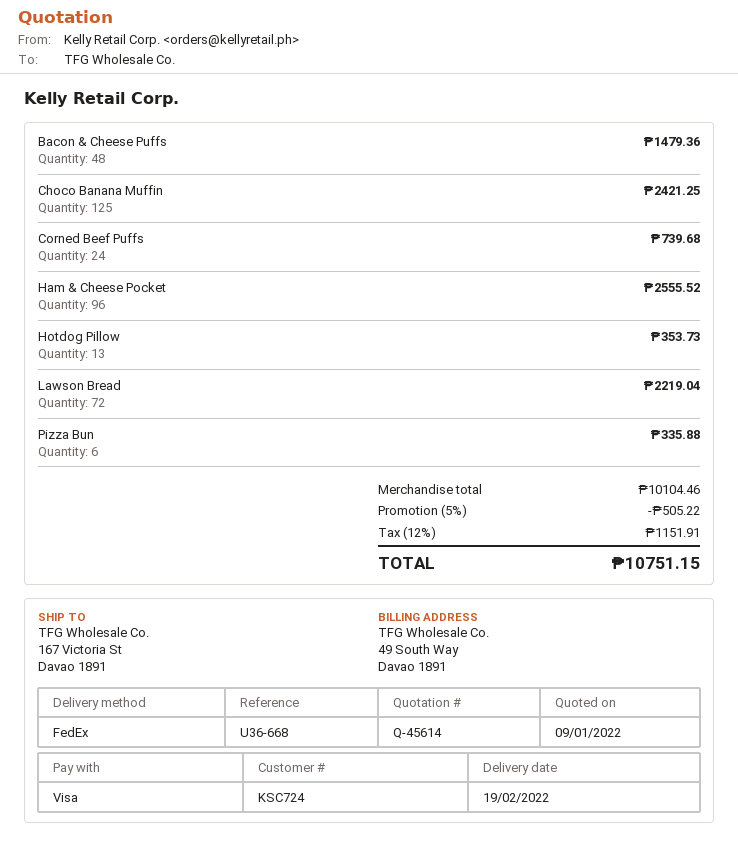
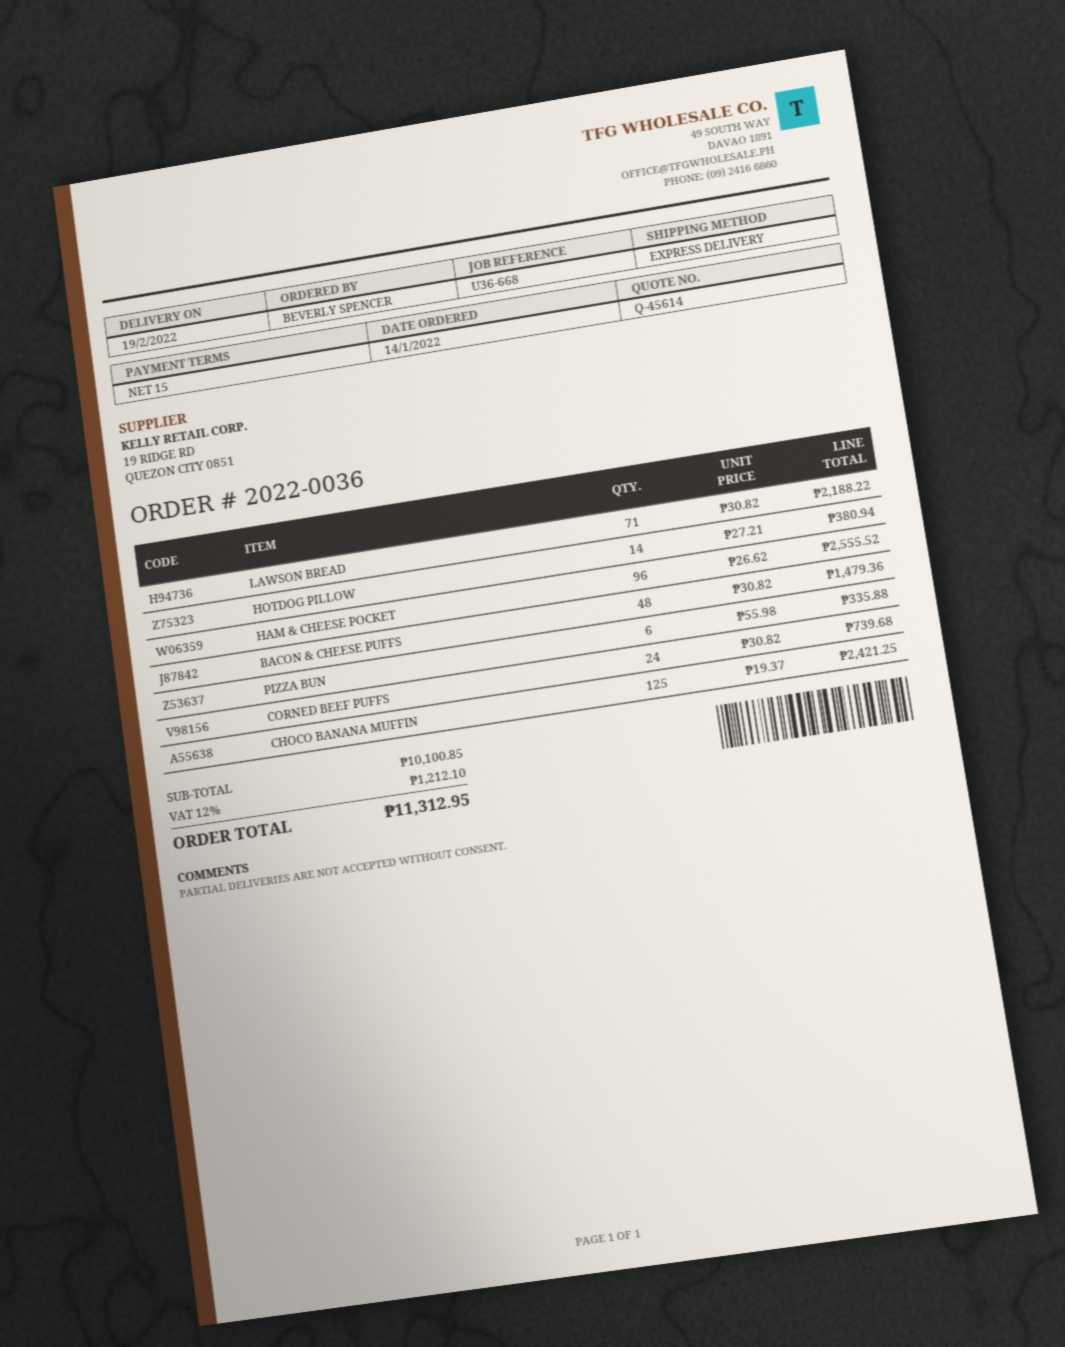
shipping method: FedEx -> express
Hotdog Pillow: 13 for 353.73 -> 14 for 380.94
Lawson Bread: 72 for 2219.04 -> 71 for 2188.22
subtotal: 10104.46 -> 10100.85
discount: 5% = 505.22 -> none
tax: 12% = 1151.91 -> 12% = 1212.10
total: 10751.15 -> 11312.95

